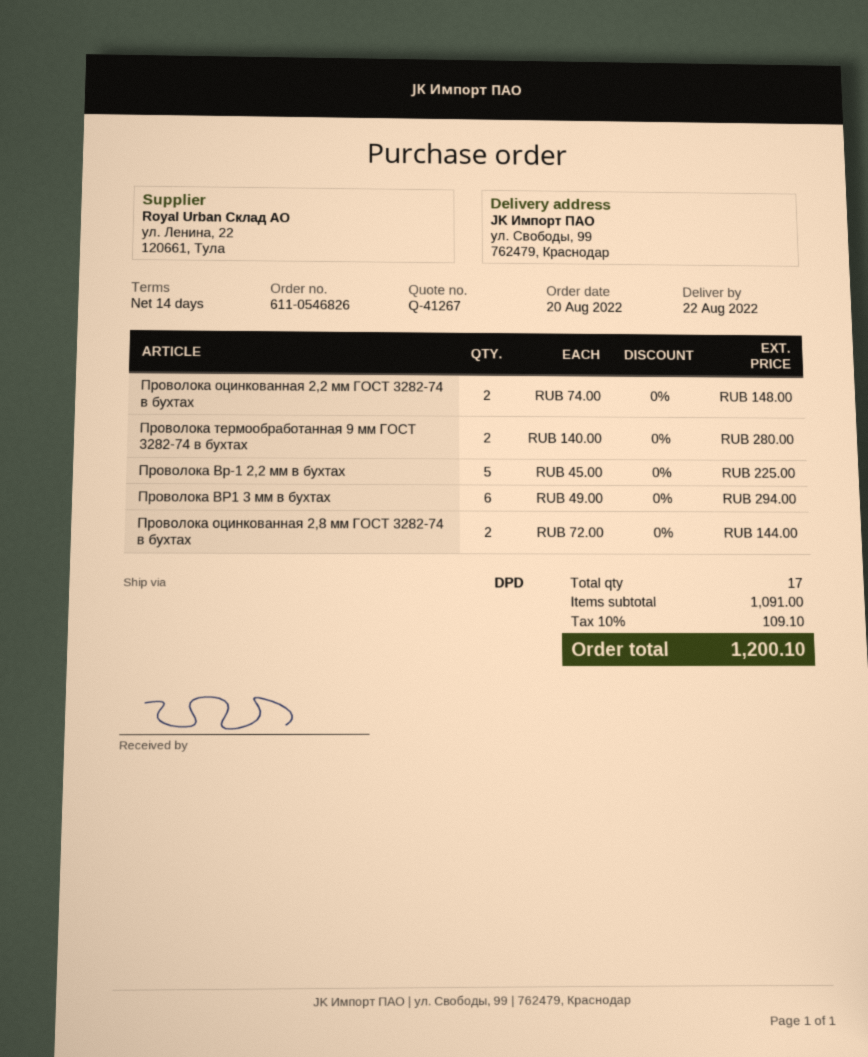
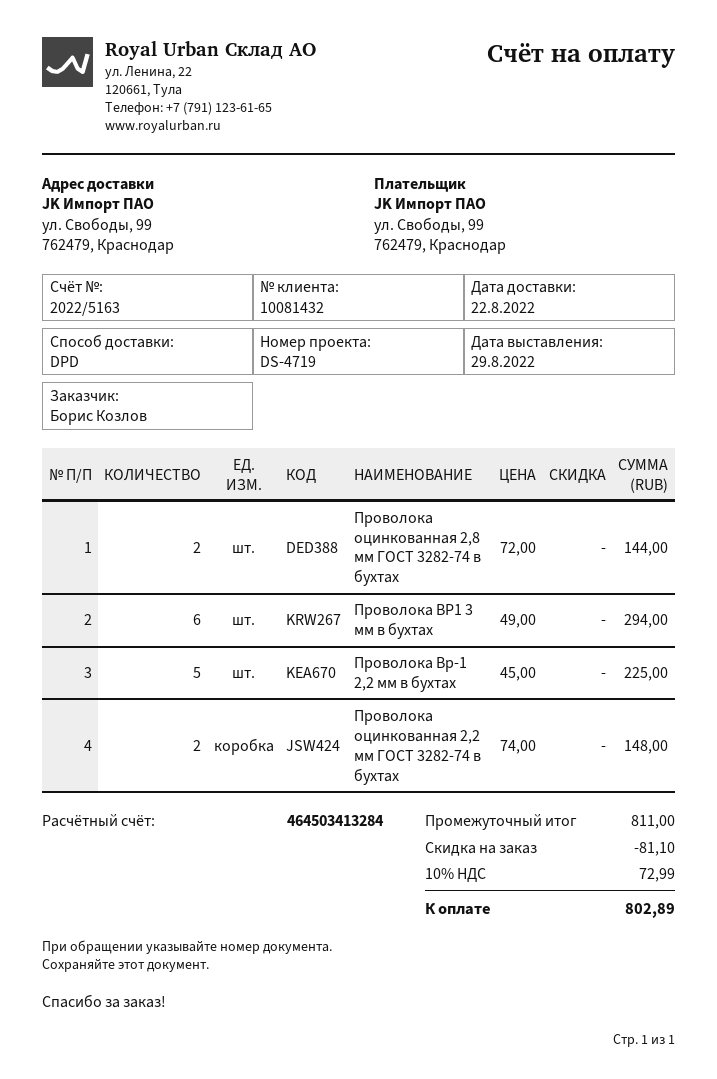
Проволока термообработанная 9 мм ГОСТ 3282-74 в бухтах: 2 x 140.00 = 280.00 -> none
subtotal: 1091.00 -> 811.00
discount: none -> 81.10
tax: 10% = 109.10 -> 10% = 72.99
total: 1200.10 -> 802.89

